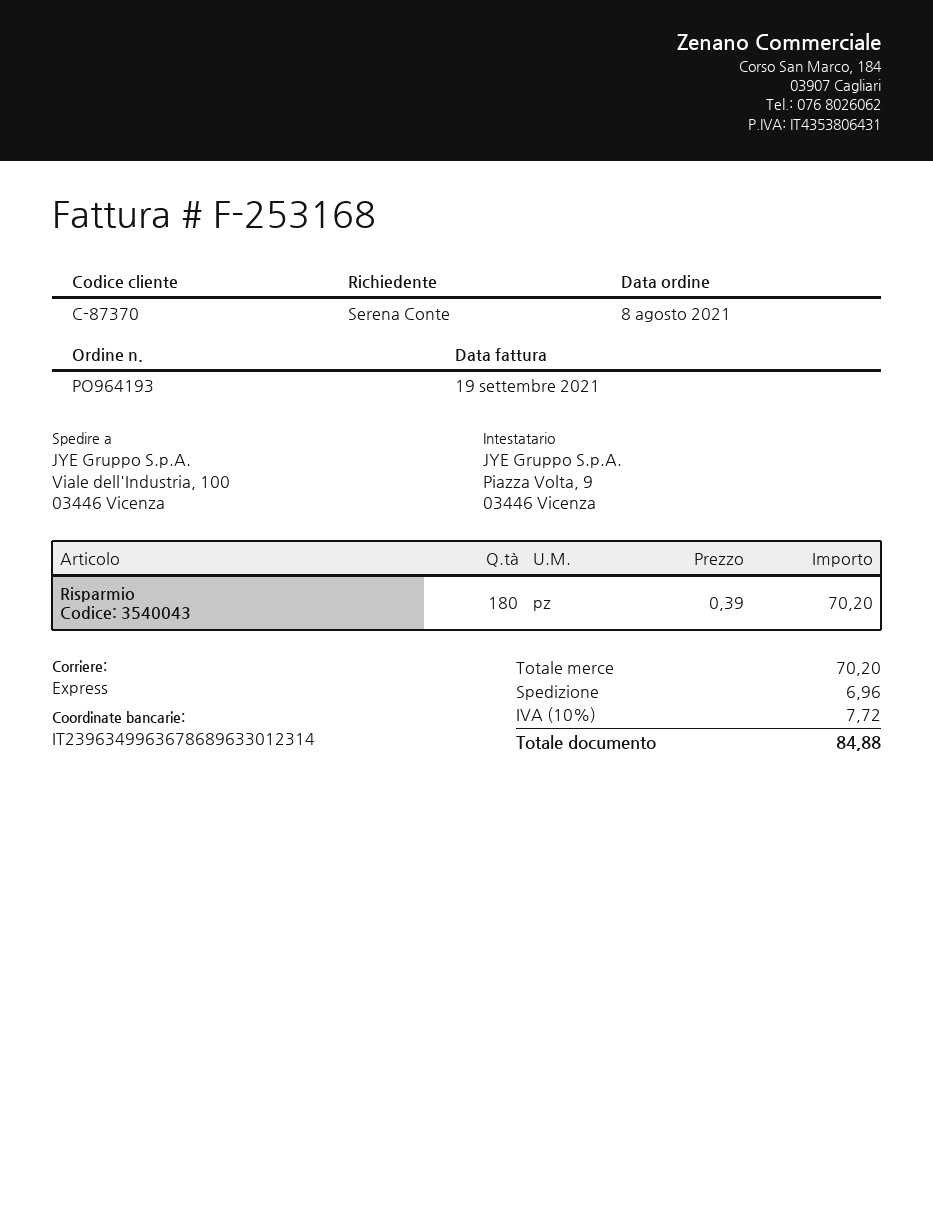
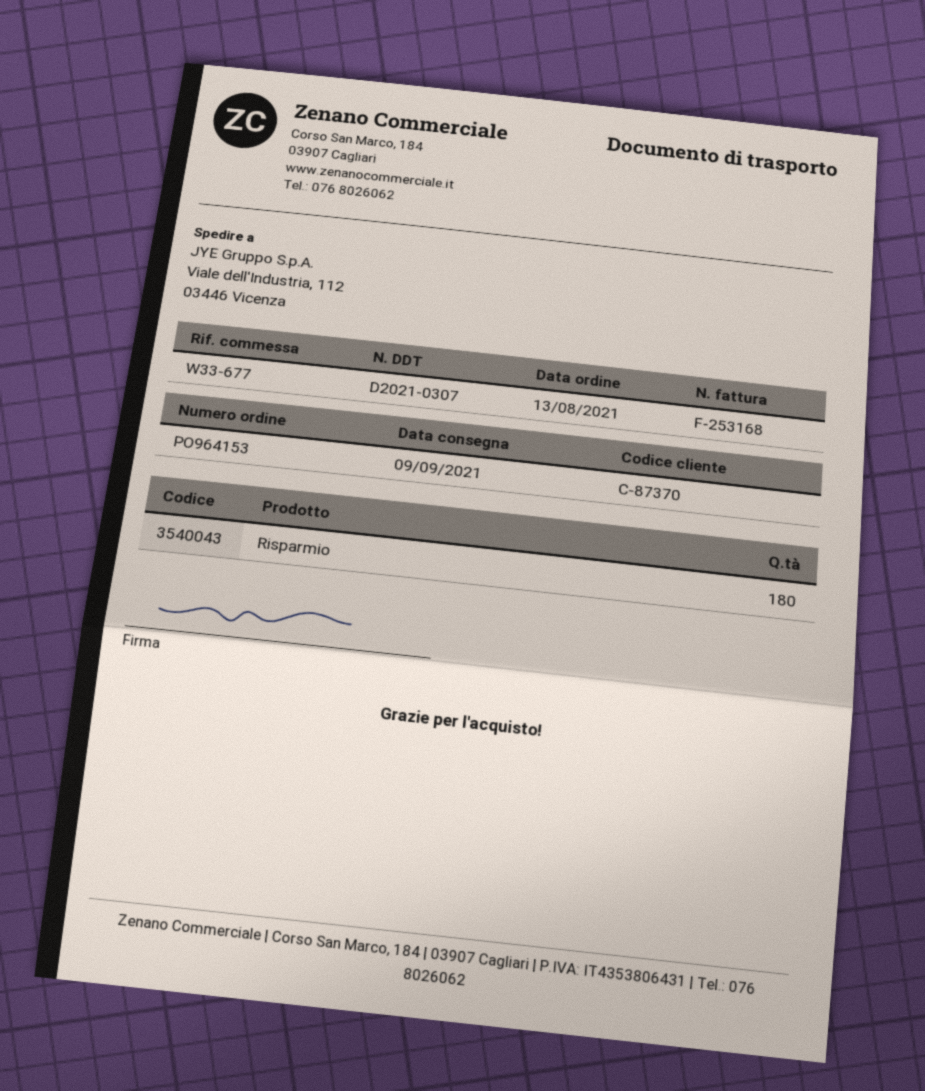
order number: PO964193 -> PO964153
order date: 2021-08-08 -> 2021-08-13
ship to: Viale dell'Industria, 100, 03446 Vicenza -> Viale dell'Industria, 112, 03446 Vicenza

